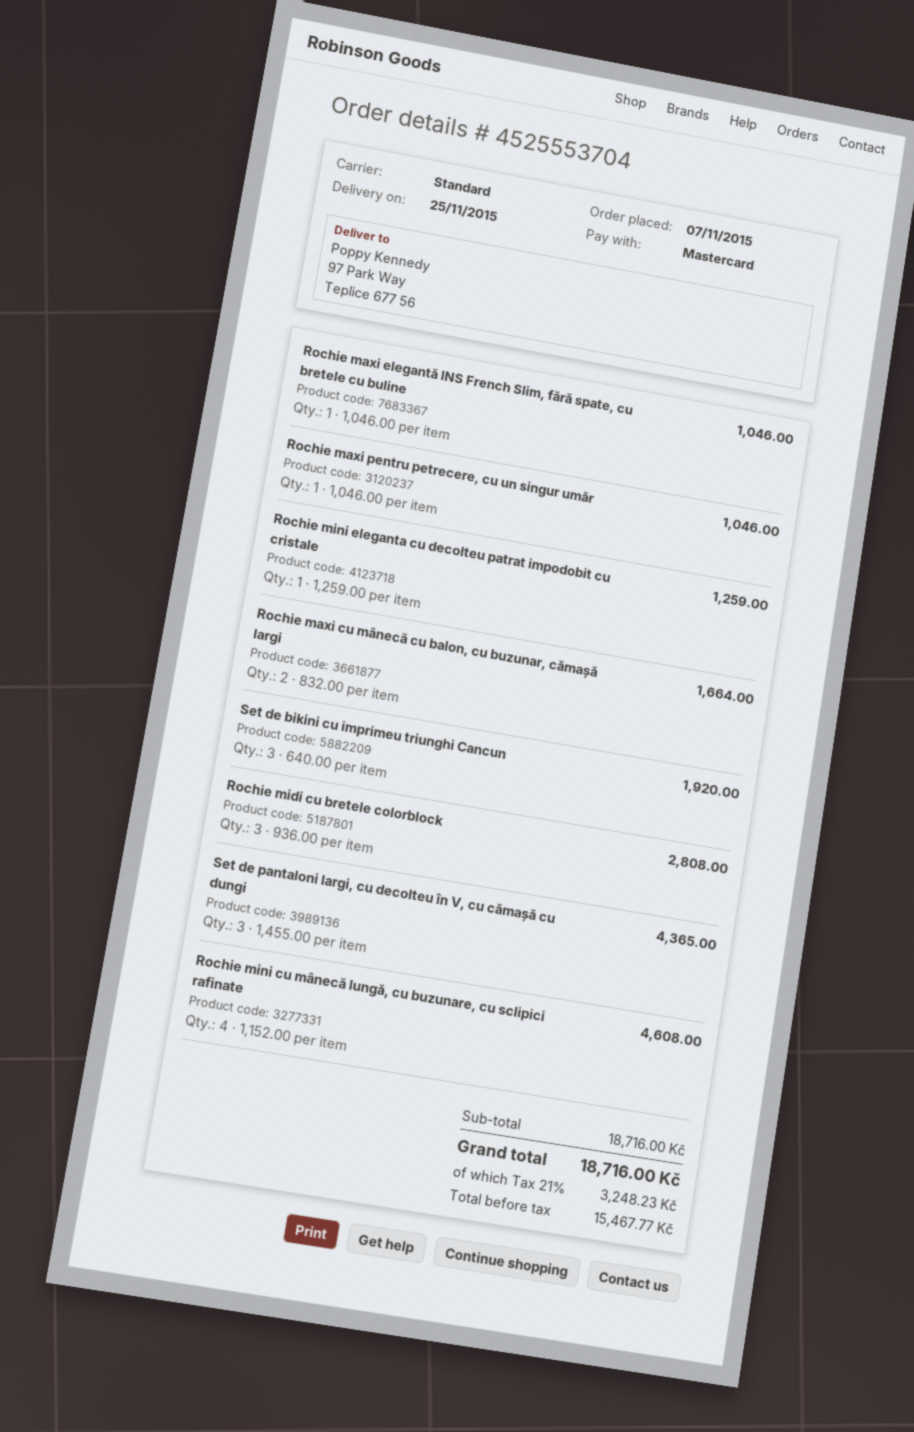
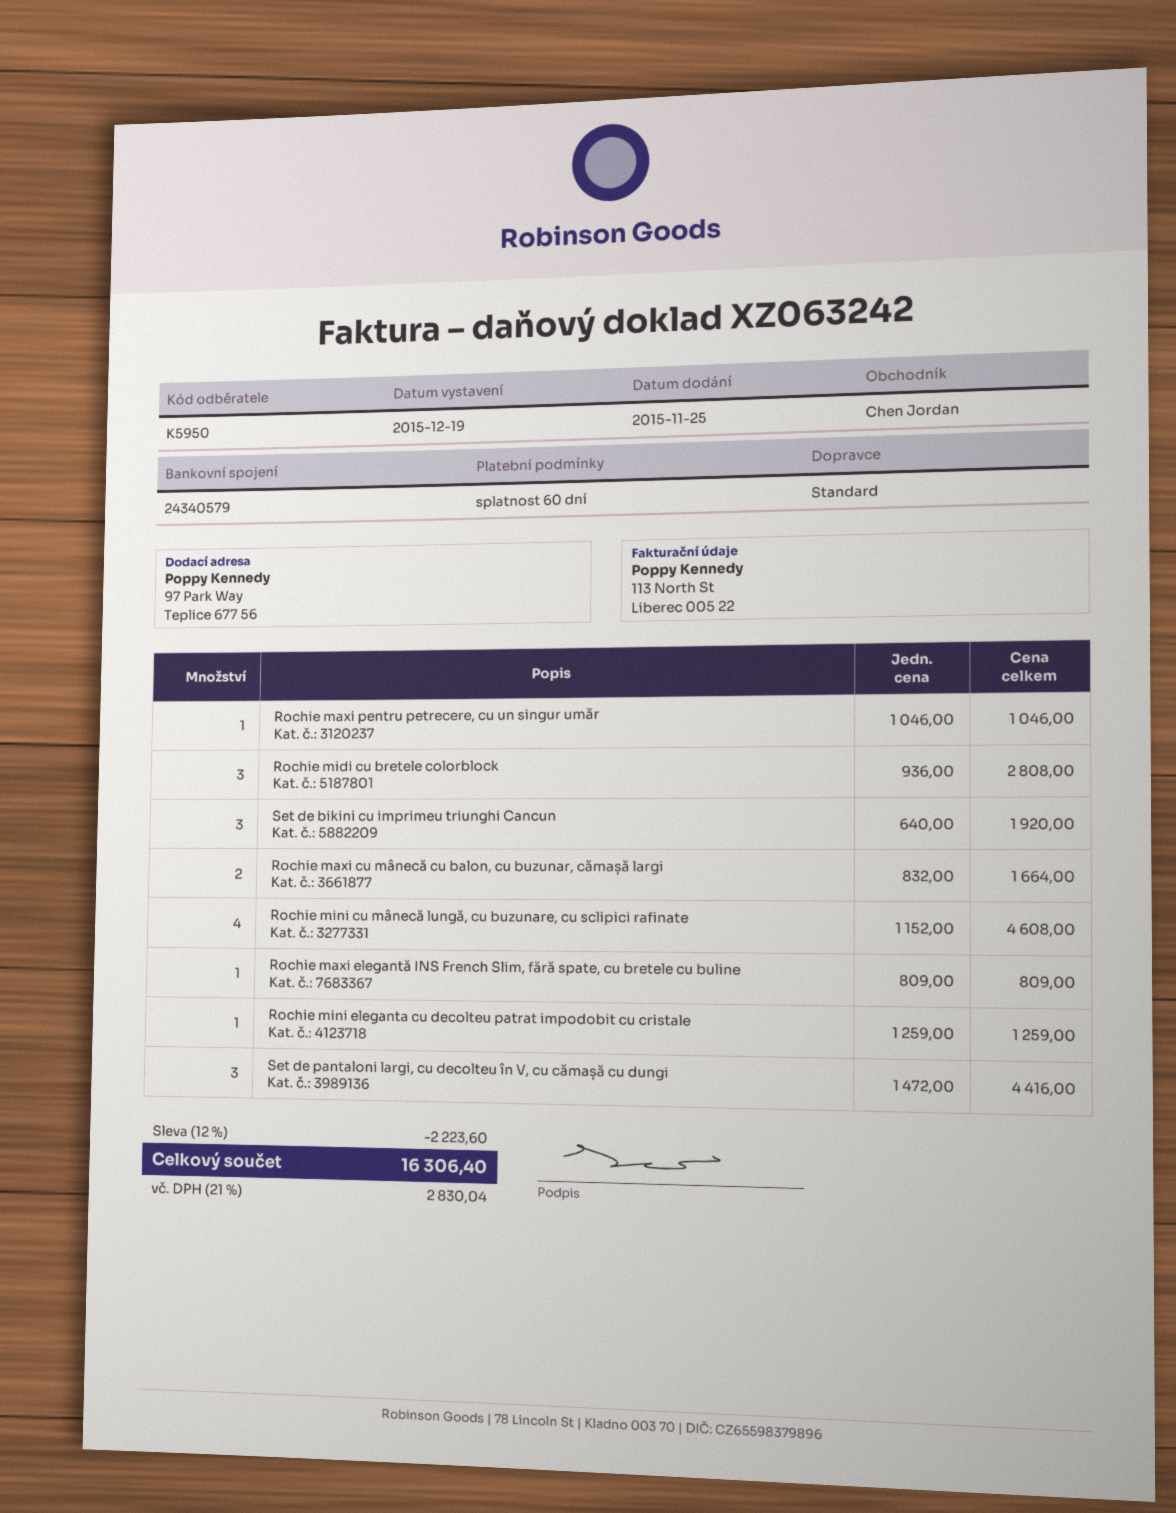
Rochie maxi elegantă INS French Slim, fără spate, cu bretele cu buline: 1 x 1046.00 = 1046.00 -> 1 x 809.00 = 809.00
Set de pantaloni largi, cu decolteu în V, cu cămașă cu dungi: 3 x 1455.00 = 4365.00 -> 3 x 1472.00 = 4416.00
discount: none -> 12% = 2223.60
tax: 21% = 3248.23 -> 21% = 2830.04
total: 18716.00 -> 16306.40

